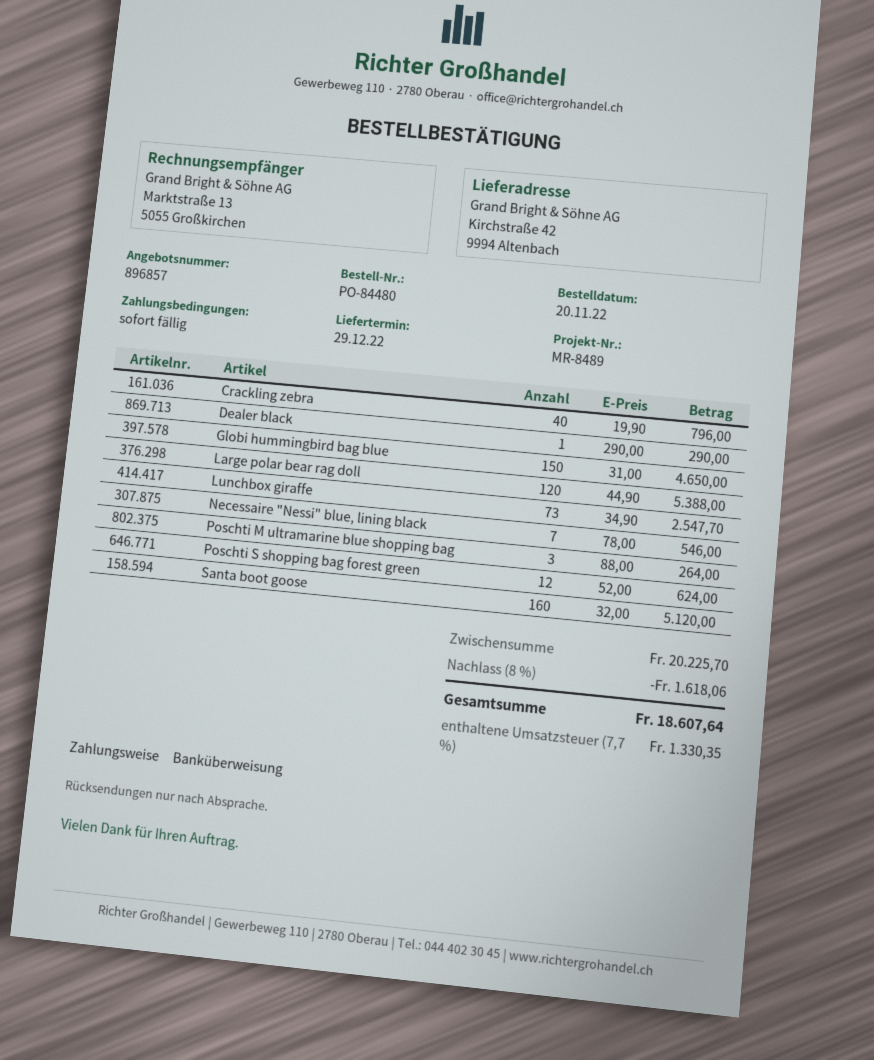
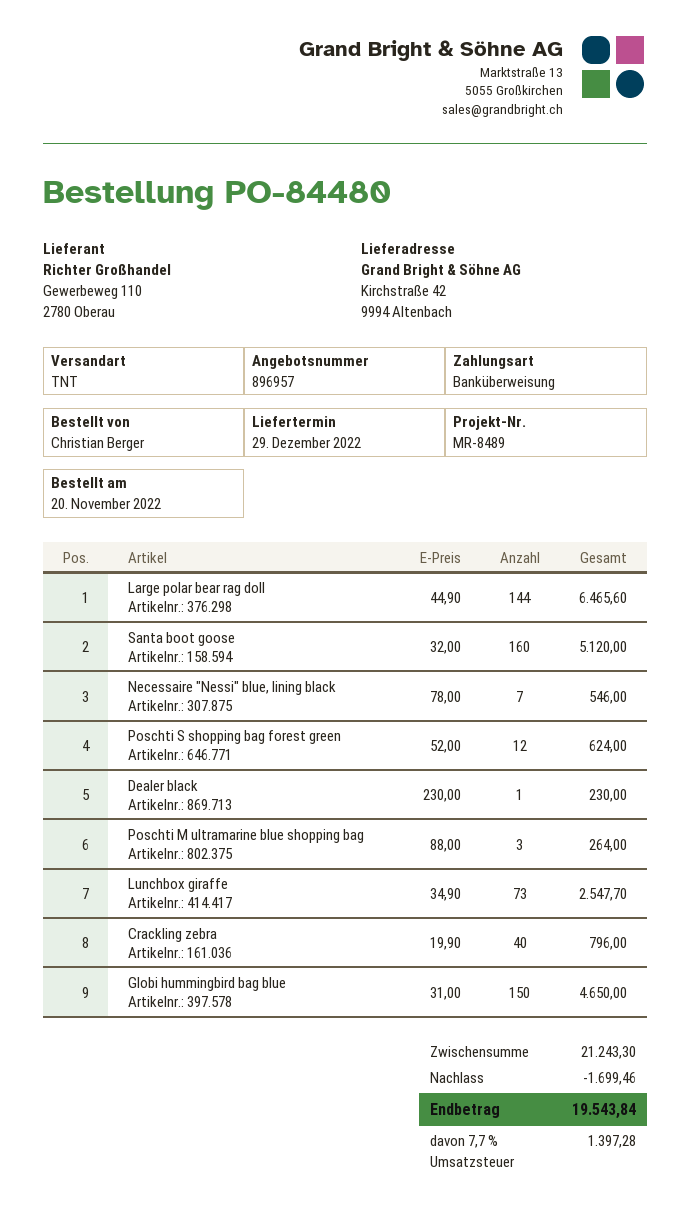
quote number: 896857 -> 896957
Dealer black: 1 x 290.00 = 290.00 -> 1 x 230.00 = 230.00
Large polar bear rag doll: 120 x 44.90 = 5388.00 -> 144 x 44.90 = 6465.60
subtotal: 20225.70 -> 21243.30
discount: 1618.06 -> 1699.46
tax: 7.7% = 1330.35 -> 7.7% = 1397.28
total: 18607.64 -> 19543.84

